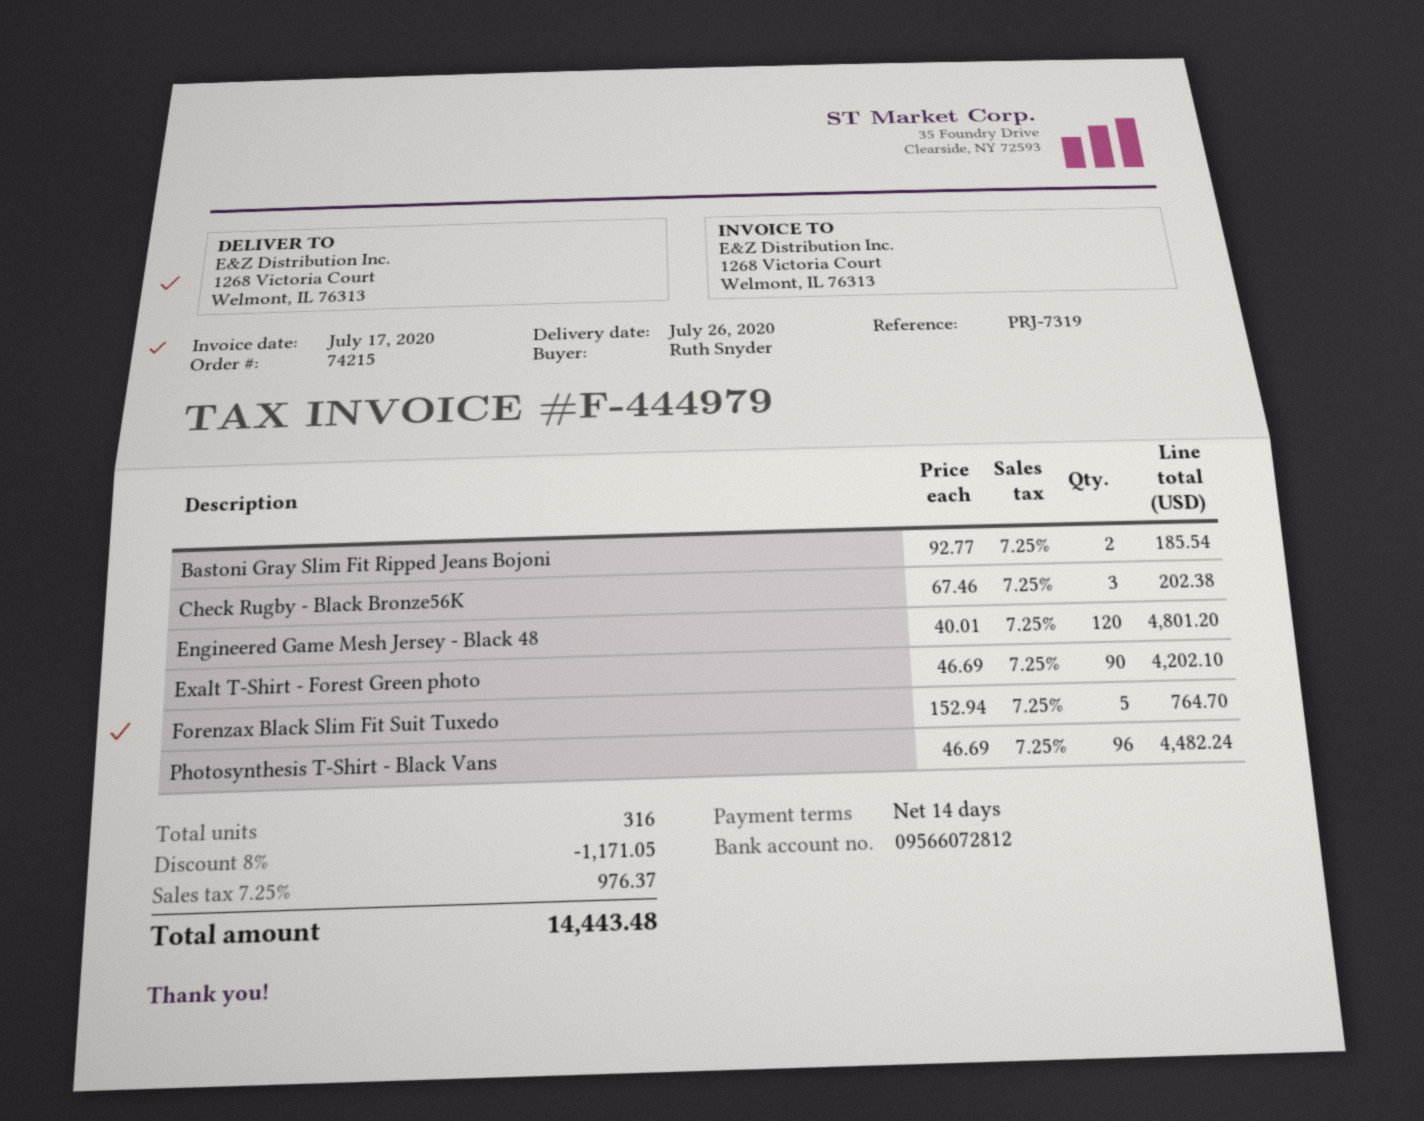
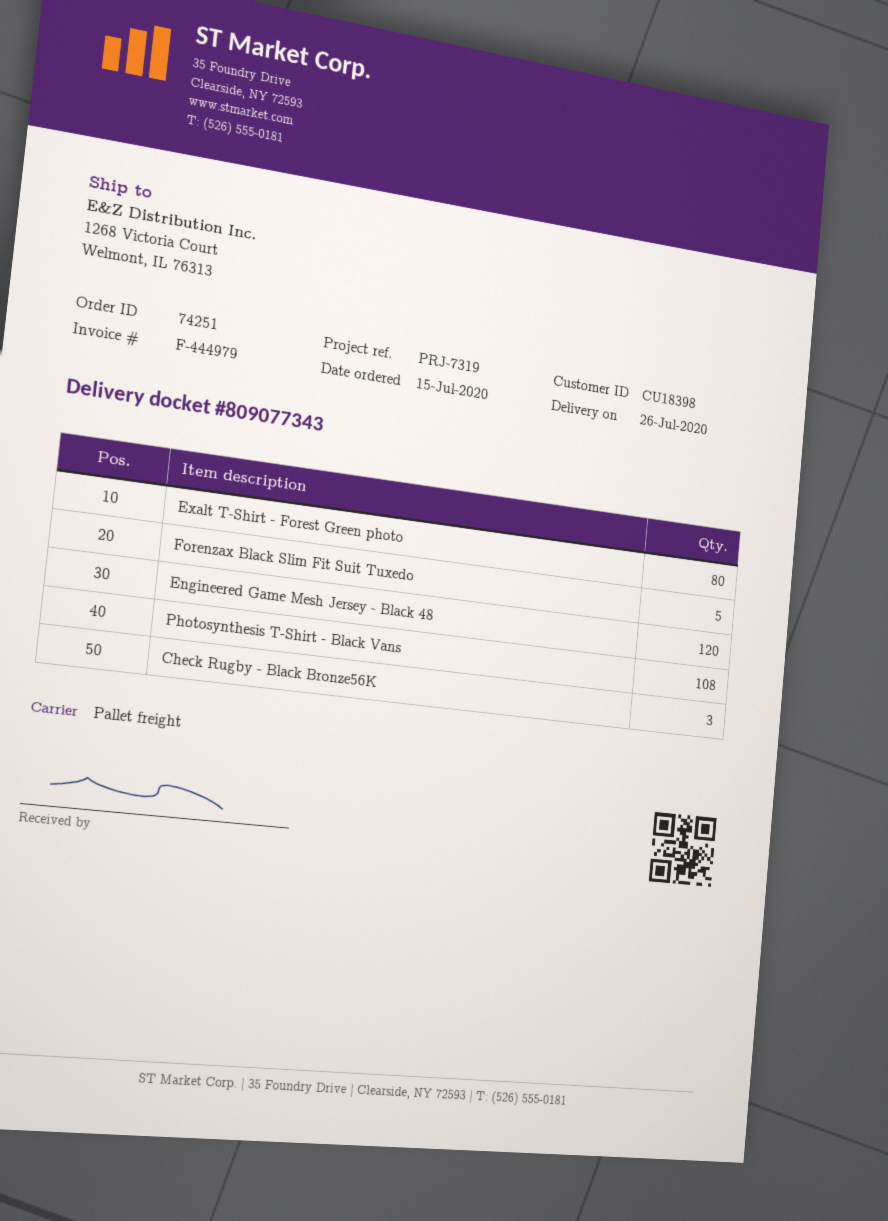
order number: 74215 -> 74251
Bastoni Gray Slim Fit Ripped Jeans Bojoni: 2 -> none
Exalt T-Shirt - Forest Green photo: 90 -> 80
Photosynthesis T-Shirt - Black Vans: 96 -> 108

